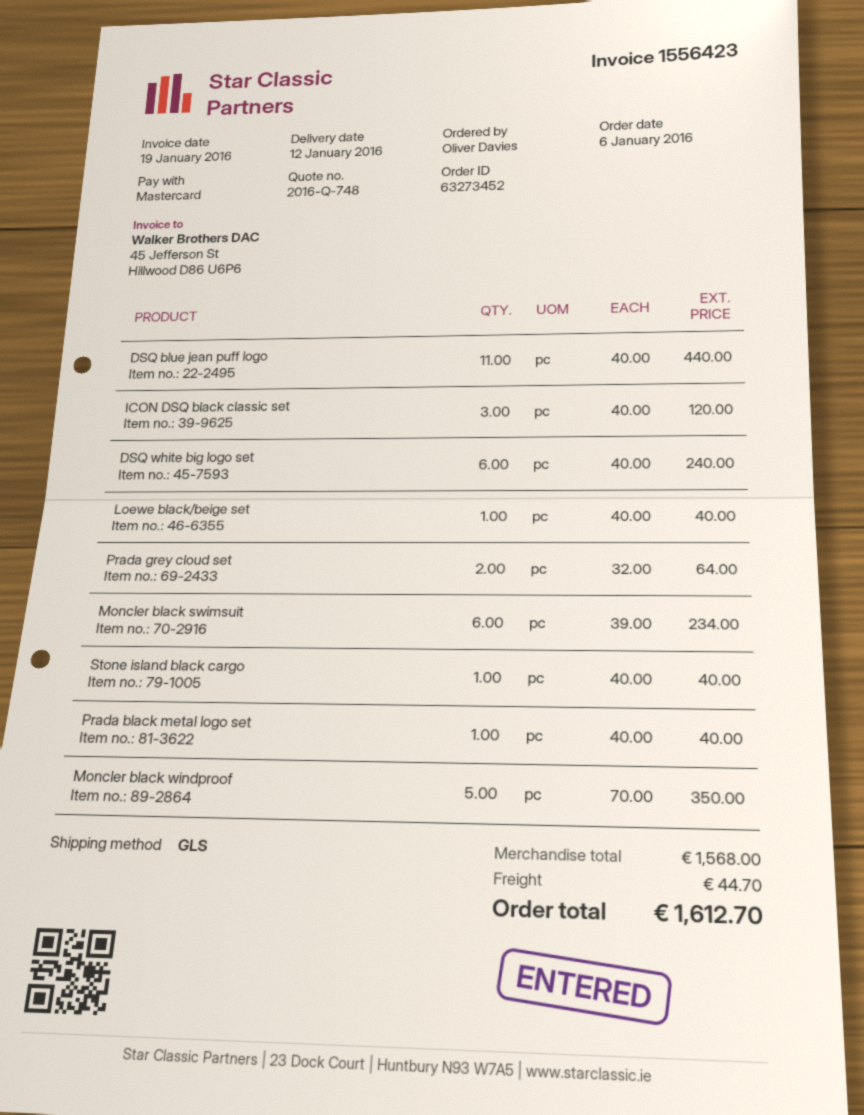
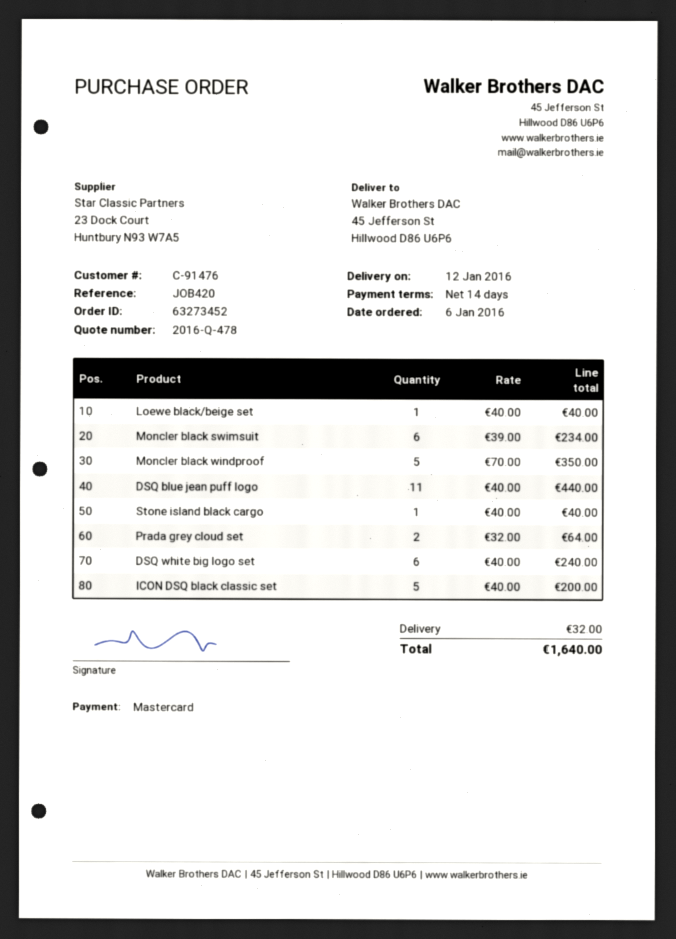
quote number: 2016-Q-748 -> 2016-Q-478
ICON DSQ black classic set: 3 x 40.00 = 120.00 -> 5 x 40.00 = 200.00
Prada black metal logo set: 1 x 40.00 = 40.00 -> none
shipping: 44.70 -> 32.00
total: 1612.70 -> 1640.00

